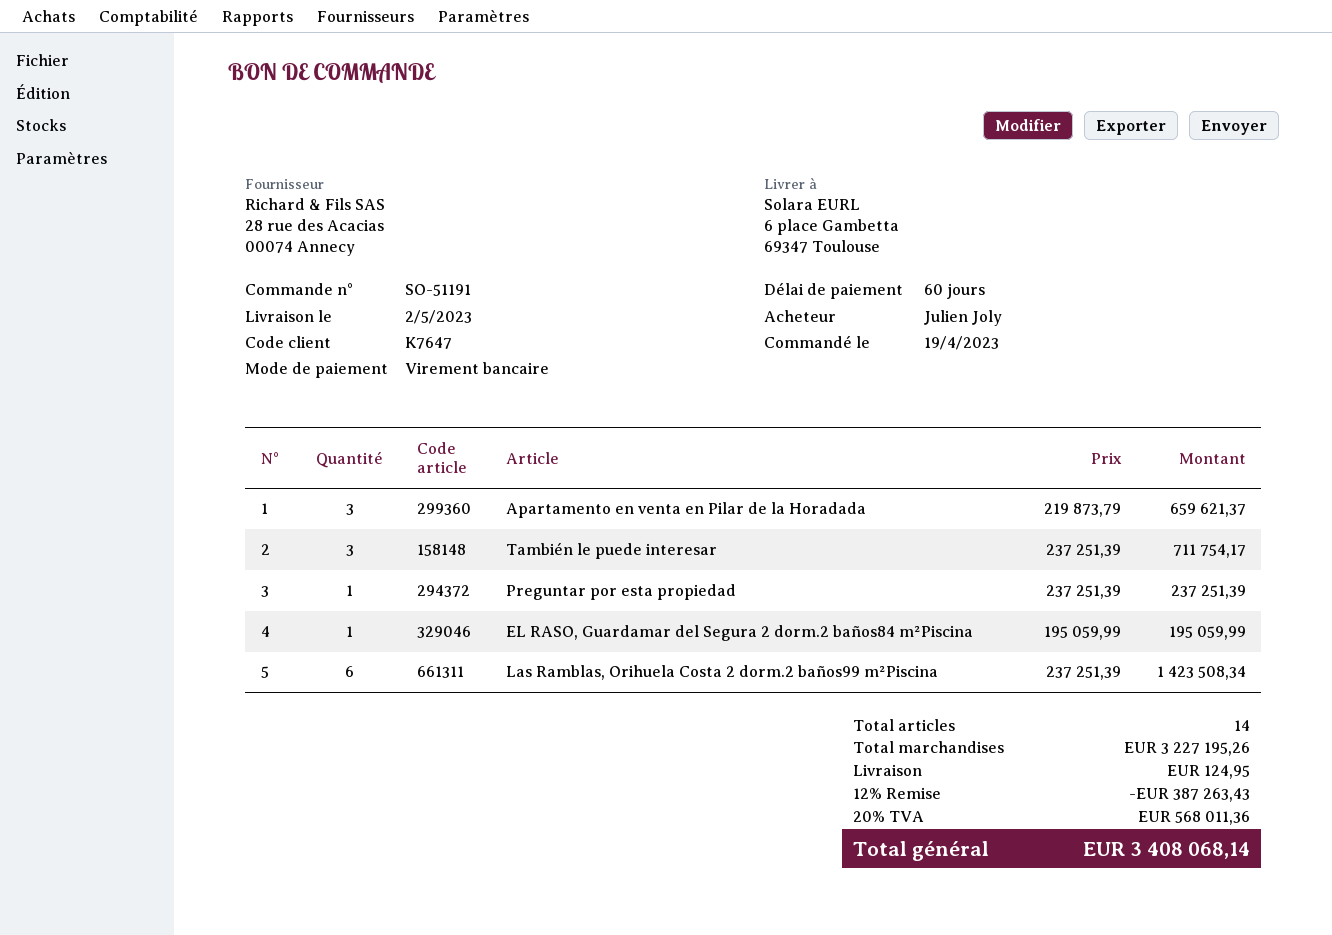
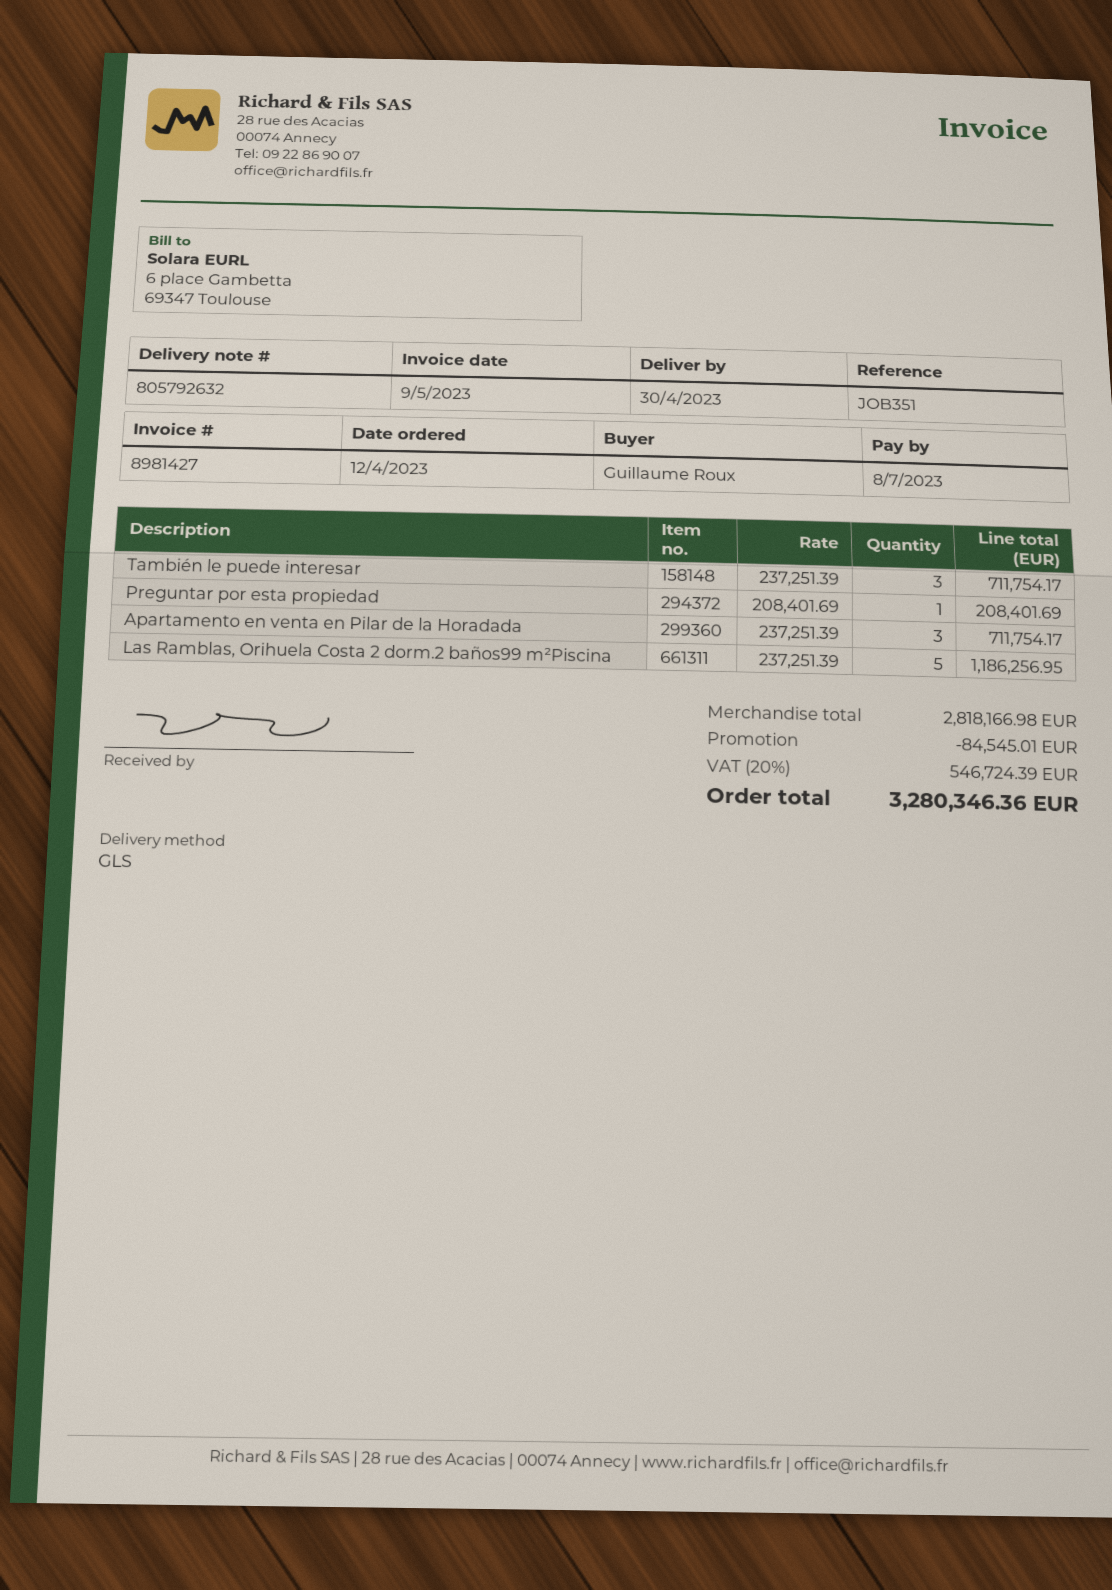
order date: 2023-04-19 -> 2023-04-12
delivery date: 2023-05-02 -> 2023-04-30
ordered by: Julien Joly -> Guillaume Roux
Apartamento en venta en Pilar de la Horadada: 3 x 219873.79 = 659621.37 -> 3 x 237251.39 = 711754.17
Preguntar por esta propiedad: 1 x 237251.39 = 237251.39 -> 1 x 208401.69 = 208401.69
EL RASO, Guardamar del Segura 2 dorm.2 baños84 m²Piscina: 1 x 195059.99 = 195059.99 -> none
Las Ramblas, Orihuela Costa 2 dorm.2 baños99 m²Piscina: 6 x 237251.39 = 1423508.34 -> 5 x 237251.39 = 1186256.95
subtotal: 3227195.26 -> 2818166.98
discount: 387263.43 -> 84545.01
shipping: 124.95 -> none
tax: 20% = 568011.36 -> 20% = 546724.39
total: 3408068.14 -> 3280346.36

